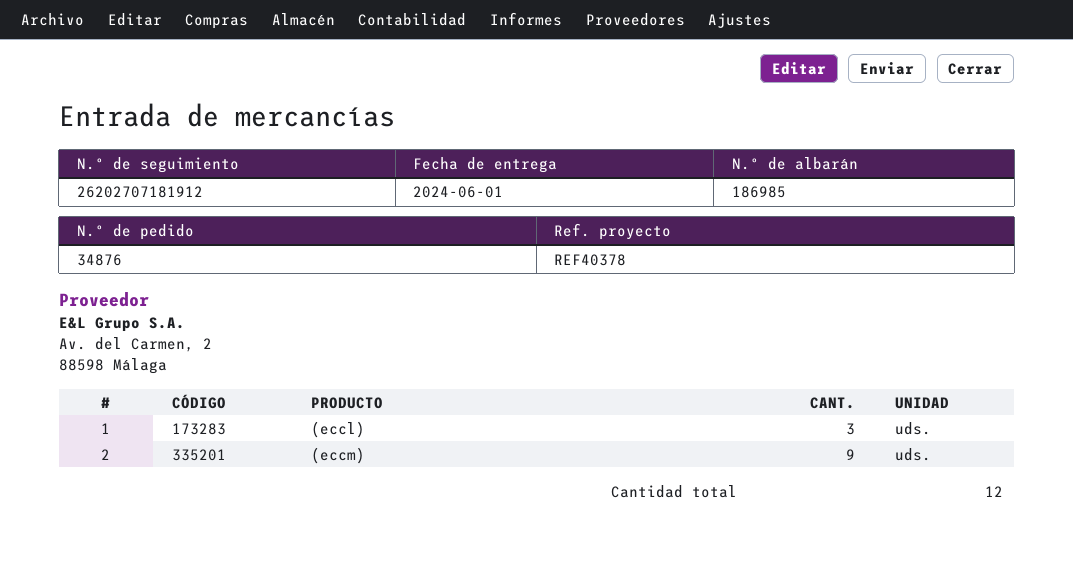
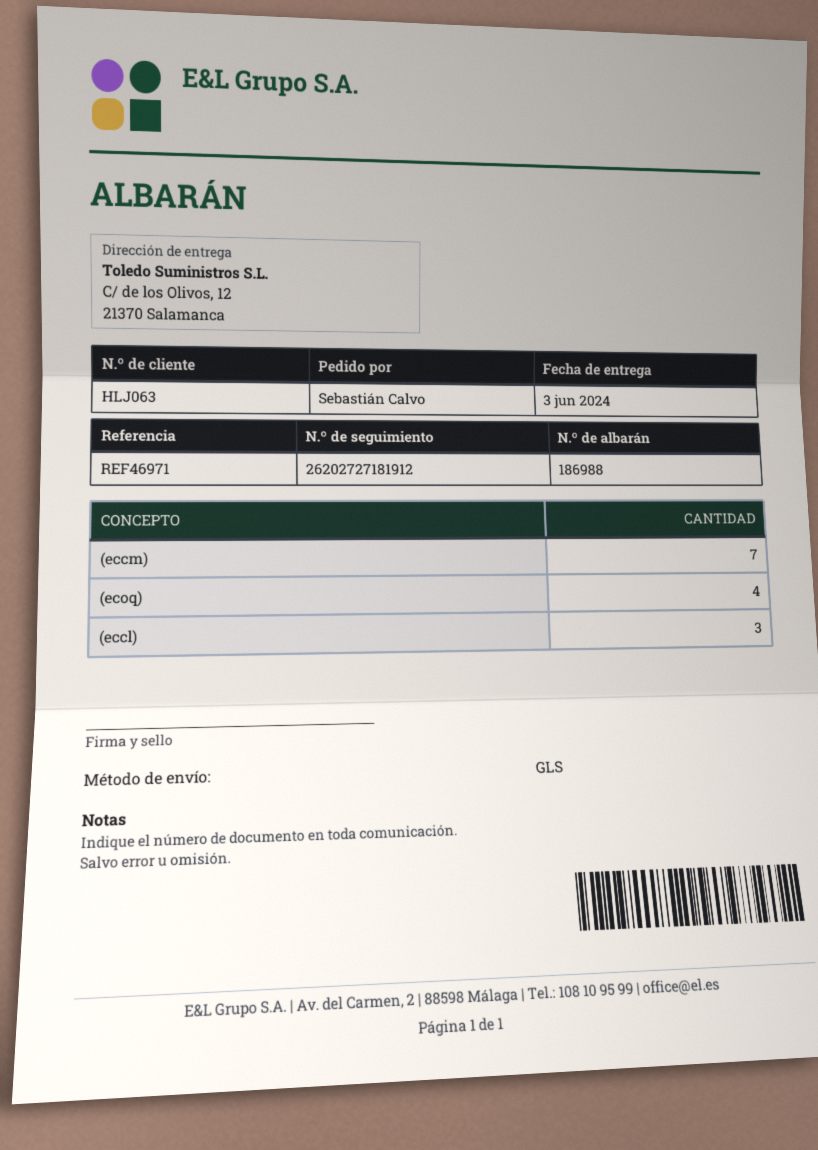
delivery note number: 186985 -> 186988
delivery date: 2024-06-01 -> 2024-06-03
reference: REF40378 -> REF46971
tracking number: 26202707181912 -> 26202727181912
(eccm): 9 -> 7
(ecoq): none -> 4

